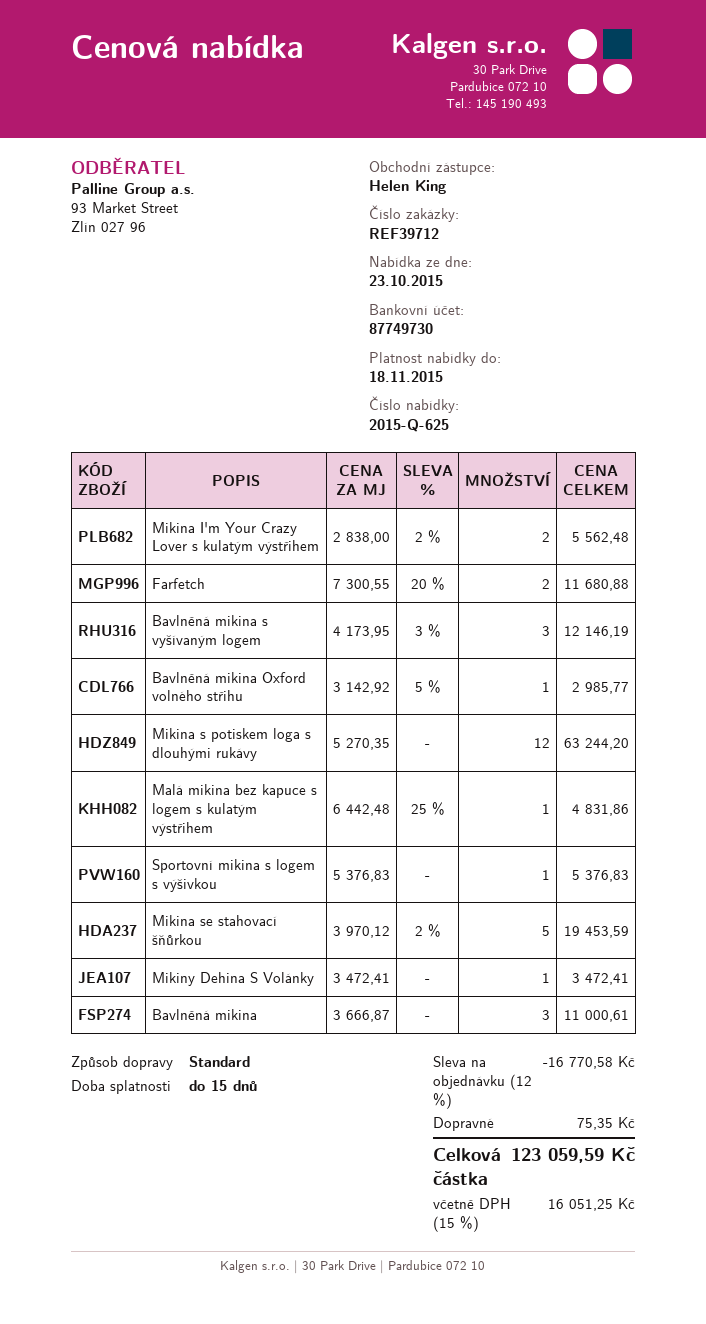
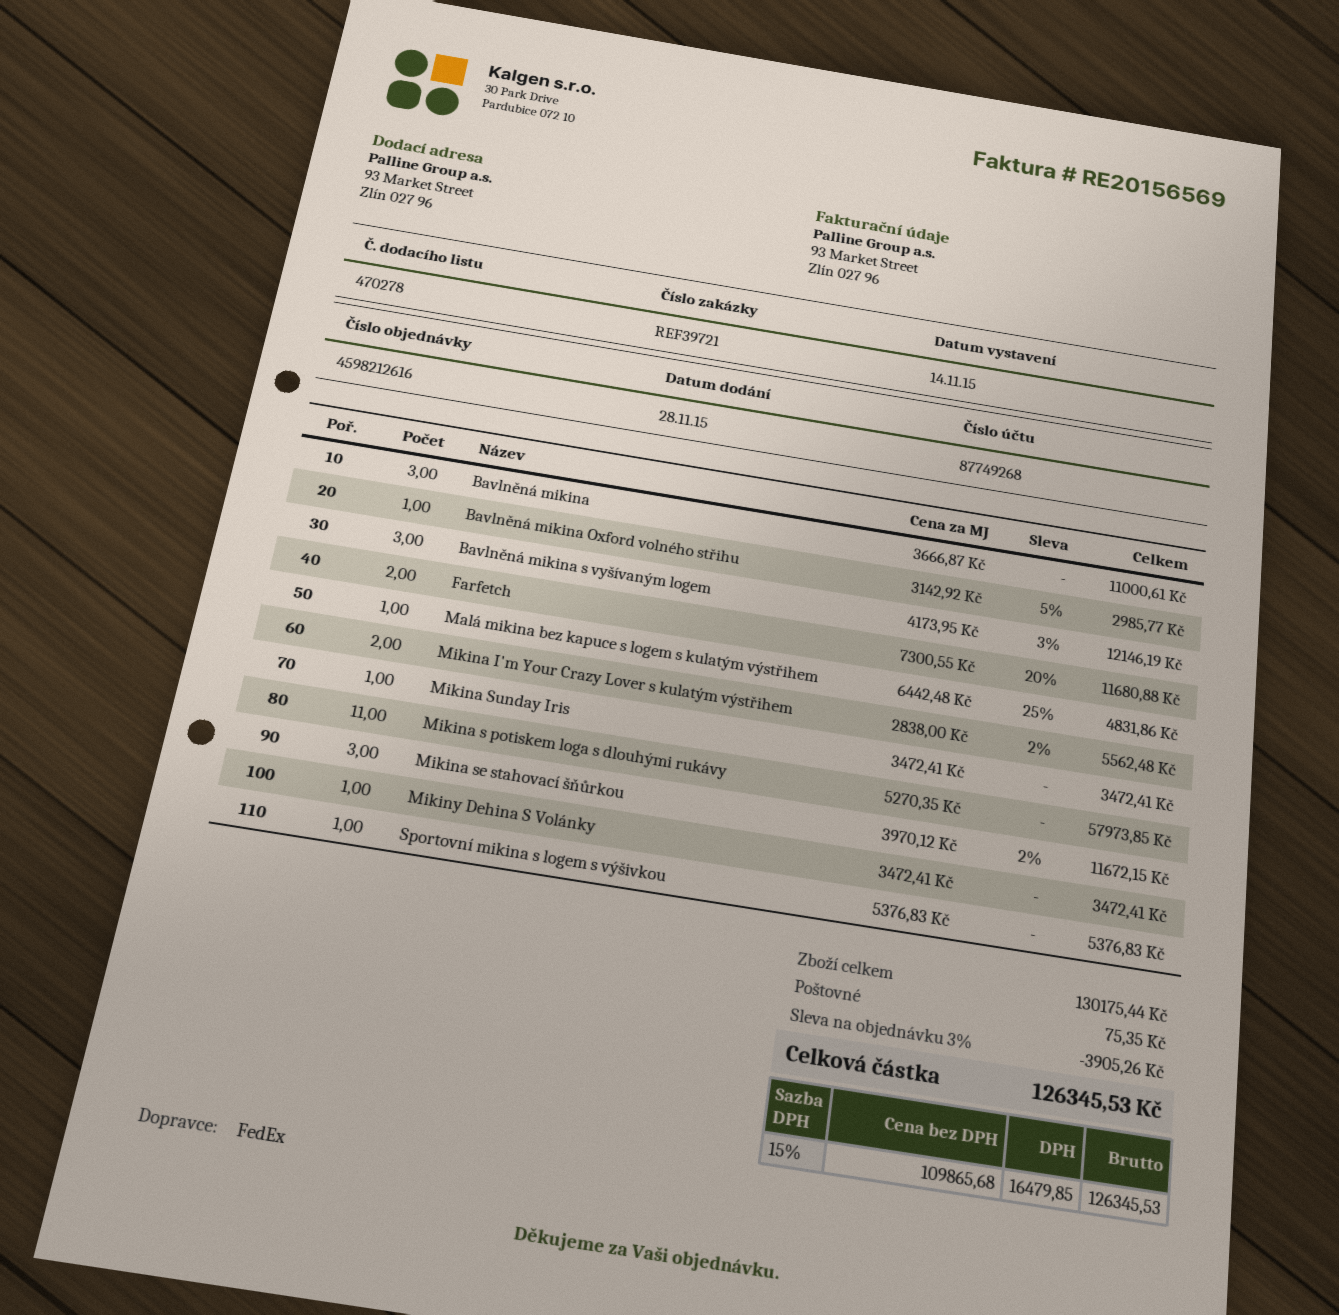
reference: REF39712 -> REF39721
bank account: 87749730 -> 87749268
shipping method: standard -> FedEx
Mikina s potiskem loga s dlouhými rukávy: 12 x 5270.35 = 63244.20 -> 11 x 5270.35 = 57973.85
Mikina se stahovací šňůrkou: 5 x 3970.12 - 2% = 19453.59 -> 3 x 3970.12 - 2% = 11672.15
Mikina Sunday Iris: none -> 1 x 3472.41 = 3472.41
discount: 12% = 16770.58 -> 3% = 3905.26
tax: 15% = 16051.25 -> 15% = 16479.85
total: 123059.59 -> 126345.53

